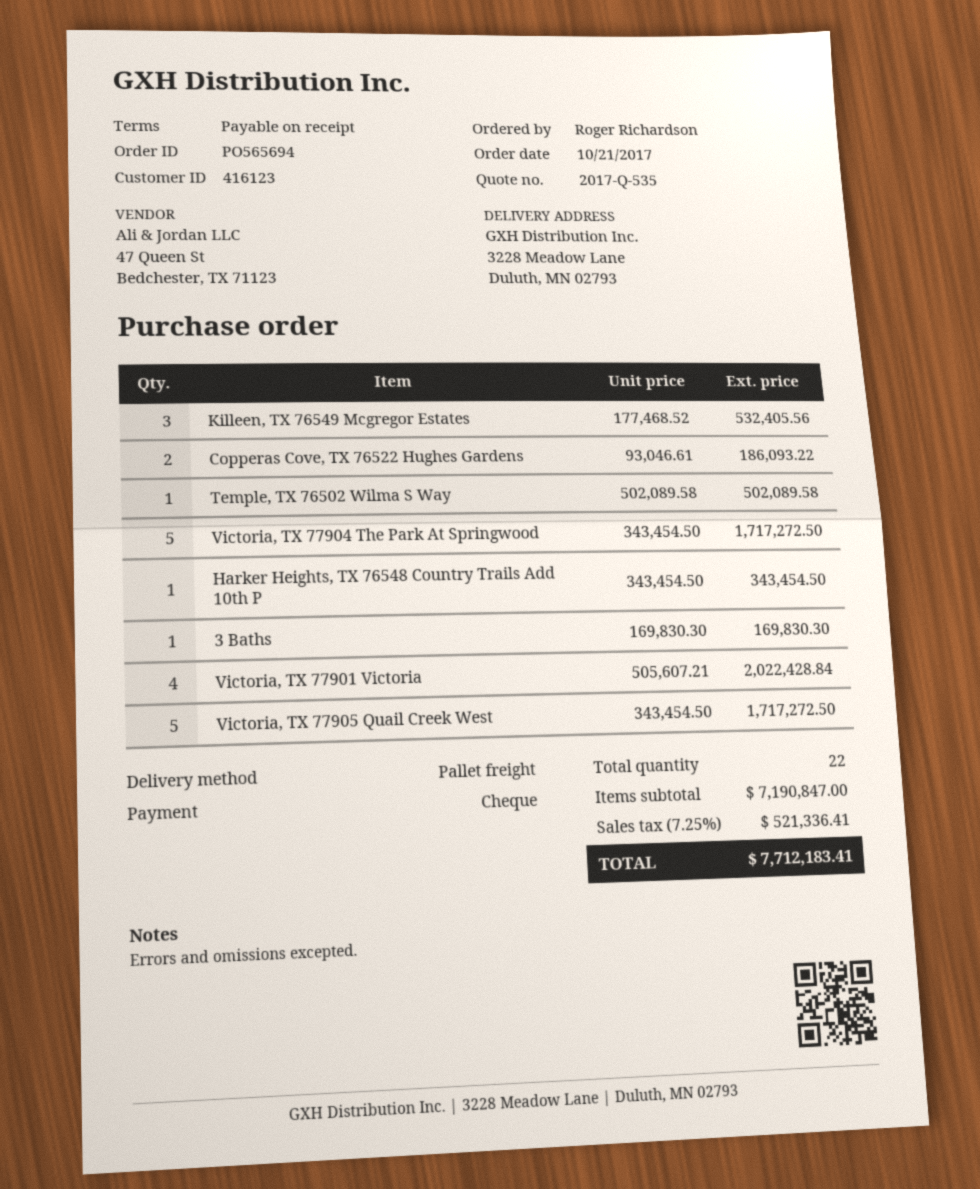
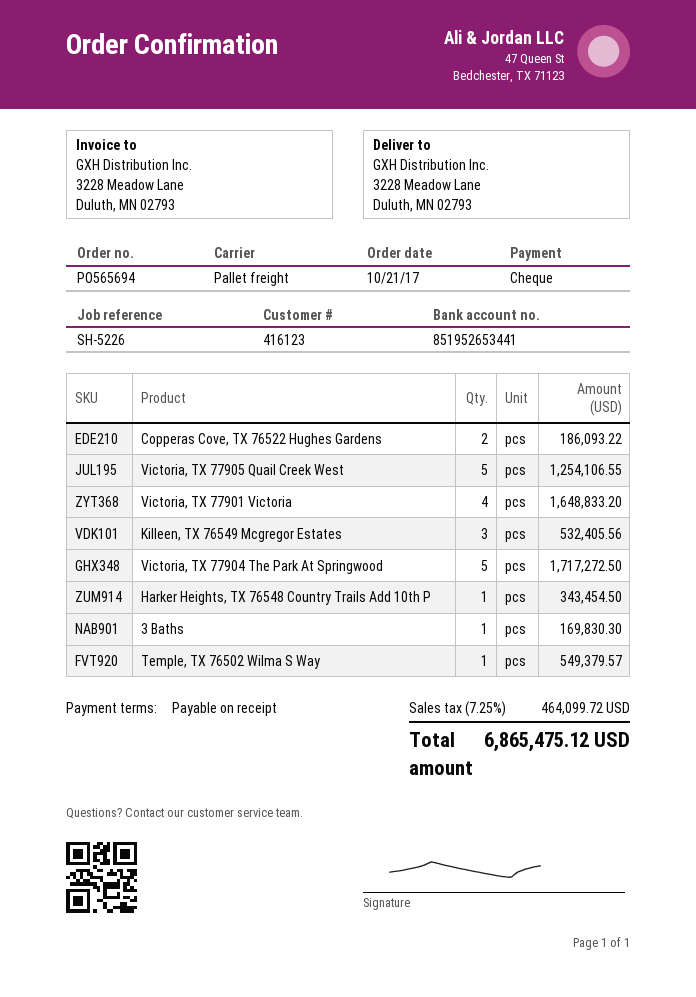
Temple, TX 76502 Wilma S Way: 1 for 502089.58 -> 1 for 549379.57
Victoria, TX 77901 Victoria: 4 for 2022428.84 -> 4 for 1648833.20
Victoria, TX 77905 Quail Creek West: 5 for 1717272.50 -> 5 for 1254106.55
tax: 7.25% = 521336.41 -> 7.25% = 464099.72
total: 7712183.41 -> 6865475.12

